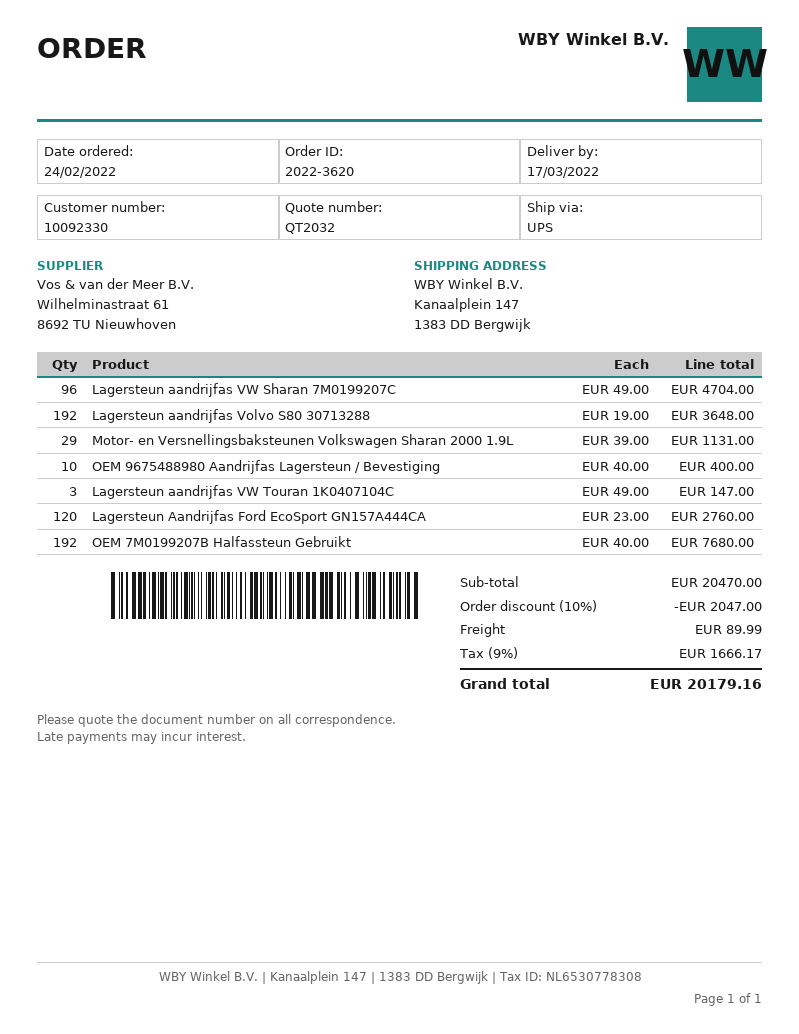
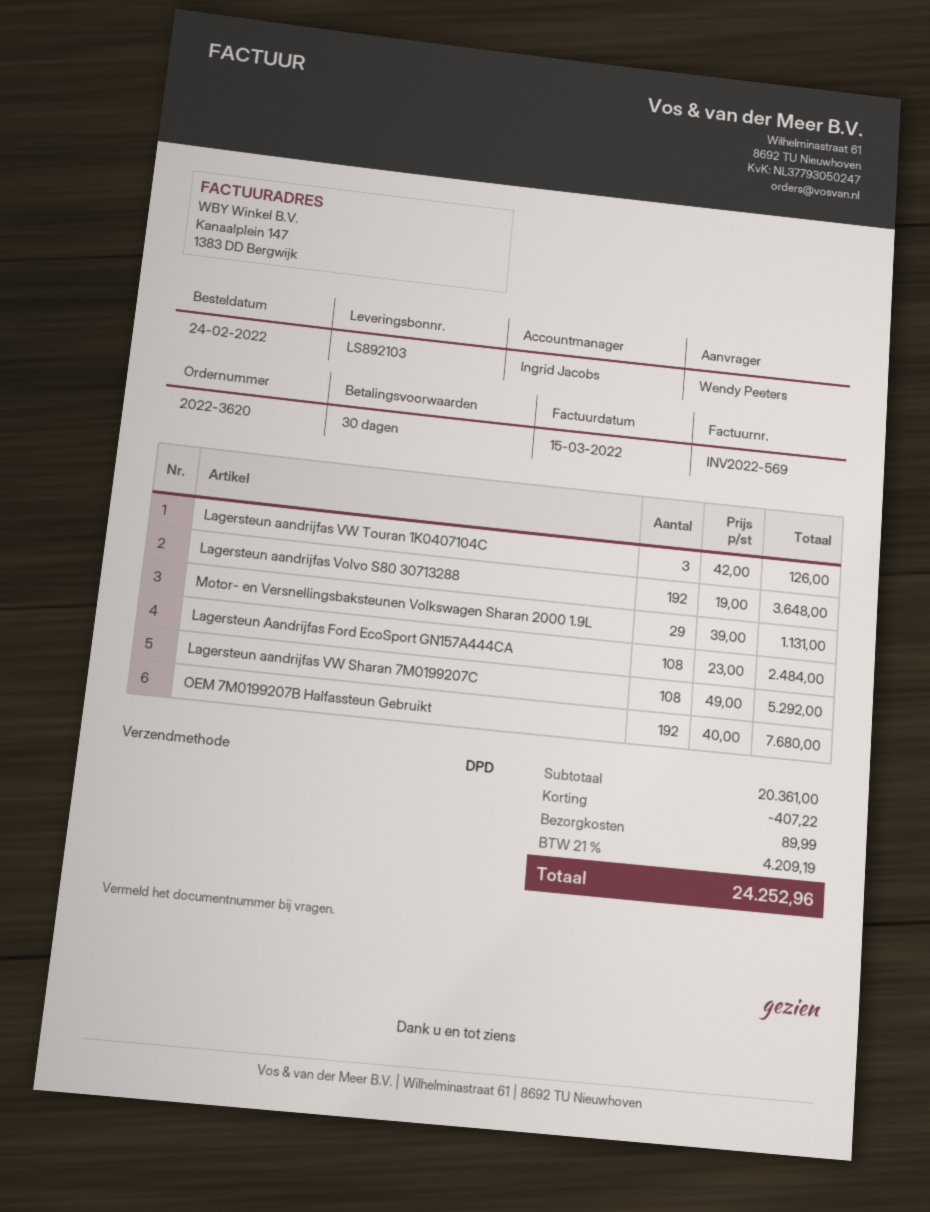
shipping method: UPS -> DPD
Lagersteun aandrijfas VW Sharan 7M0199207C: 96 x 49.00 = 4704.00 -> 108 x 49.00 = 5292.00
OEM 9675488980 Aandrijfas Lagersteun / Bevestiging: 10 x 40.00 = 400.00 -> none
Lagersteun aandrijfas VW Touran 1K0407104C: 3 x 49.00 = 147.00 -> 3 x 42.00 = 126.00
Lagersteun Aandrijfas Ford EcoSport GN157A444CA: 120 x 23.00 = 2760.00 -> 108 x 23.00 = 2484.00
subtotal: 20470.00 -> 20361.00
discount: 2047.00 -> 407.22
tax: 9% = 1666.17 -> 21% = 4209.19
total: 20179.16 -> 24252.96

